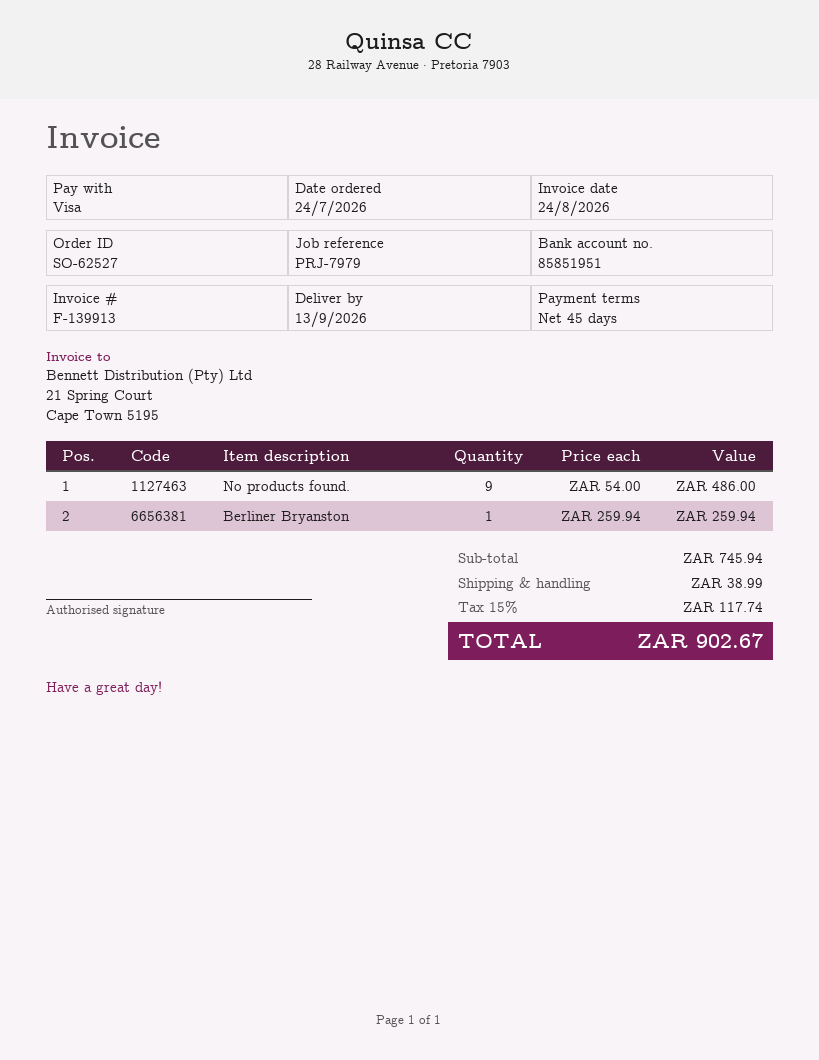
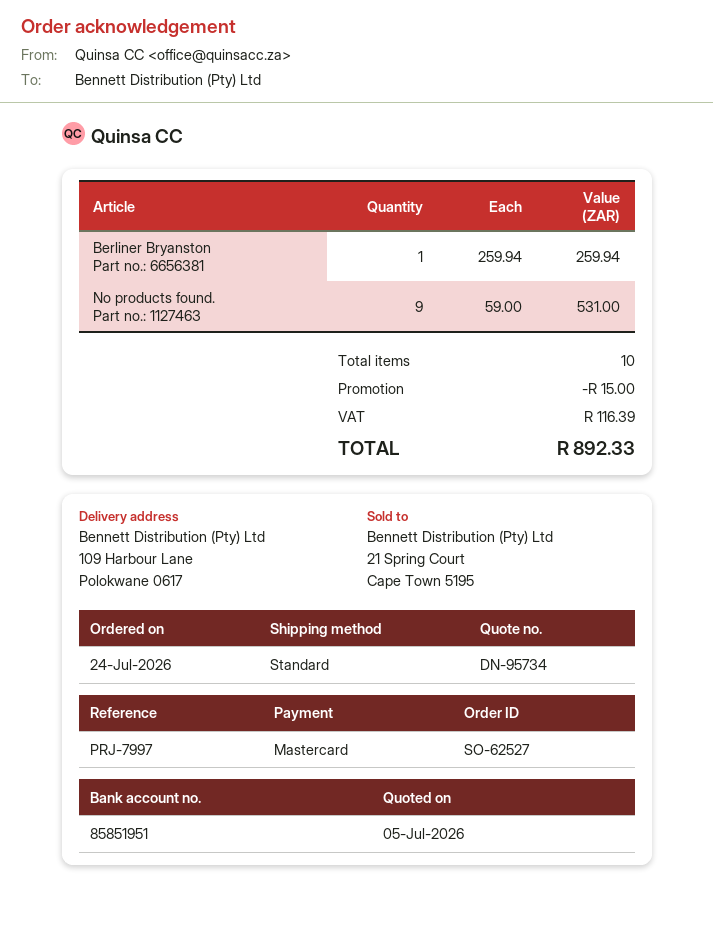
reference: PRJ-7979 -> PRJ-7997
payment method: Visa -> Mastercard
No products found.: 9 x 54.00 = 486.00 -> 9 x 59.00 = 531.00
discount: none -> 15.00
shipping: 38.99 -> none
tax: 117.74 -> 116.39
total: 902.67 -> 892.33

